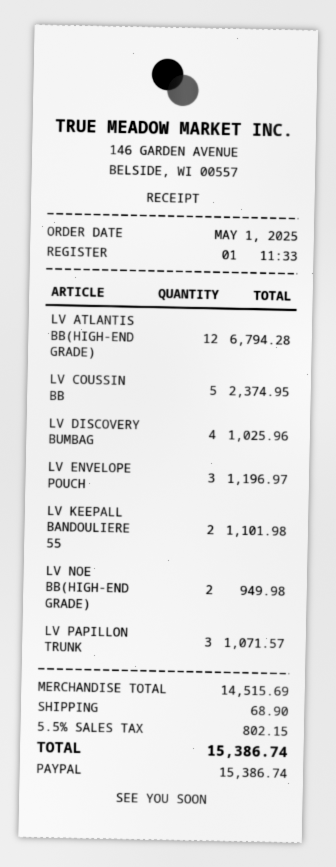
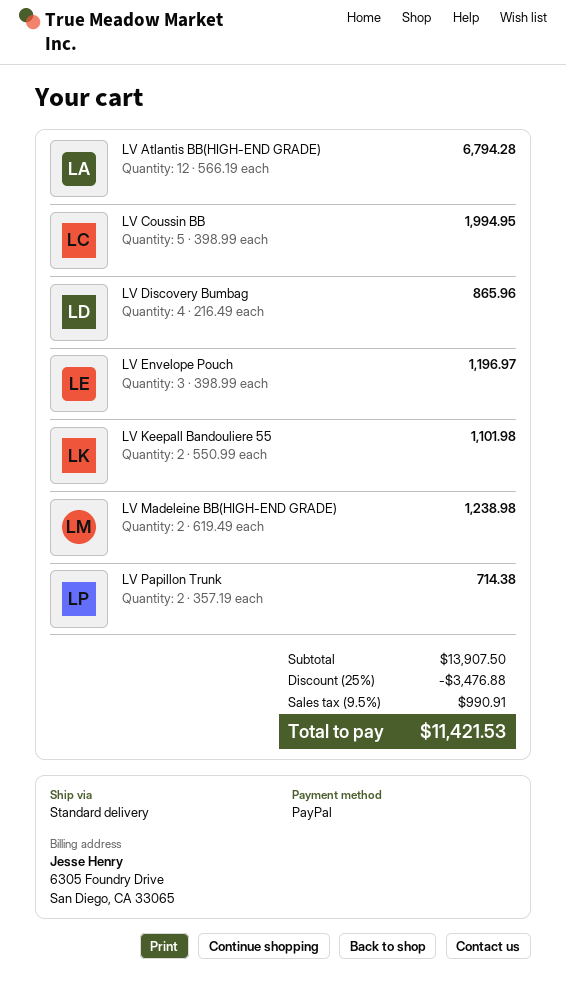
LV COUSSIN BB: 5 for 2374.95 -> 5 for 1994.95
LV DISCOVERY BUMBAG: 4 for 1025.96 -> 4 for 865.96
LV NOE BB(HIGH-END GRADE): 2 for 949.98 -> none
LV PAPILLON TRUNK: 3 for 1071.57 -> 2 for 714.38
LV Madeleine BB(HIGH-END GRADE): none -> 2 for 1238.98
subtotal: 14515.69 -> 13907.50
discount: none -> 25% = 3476.88
shipping: 68.90 -> none
tax: 5.5% = 802.15 -> 9.5% = 990.91
total: 15386.74 -> 11421.53

